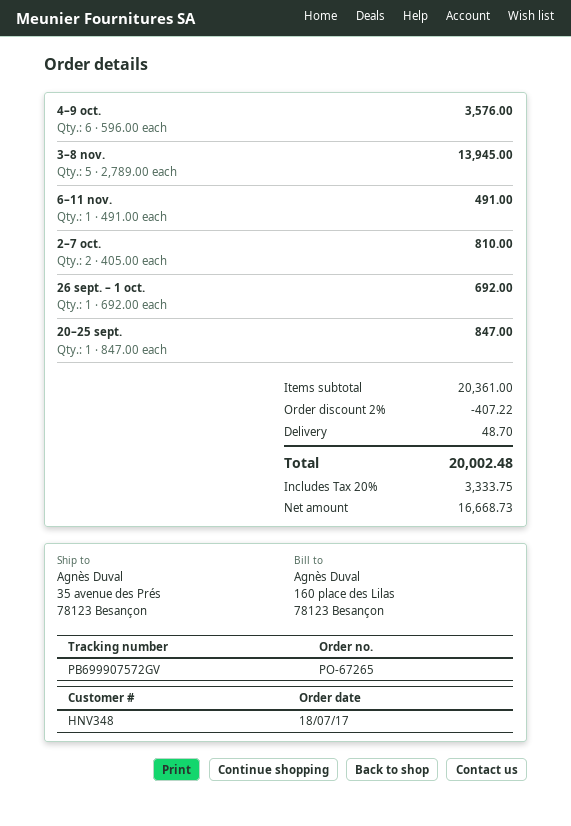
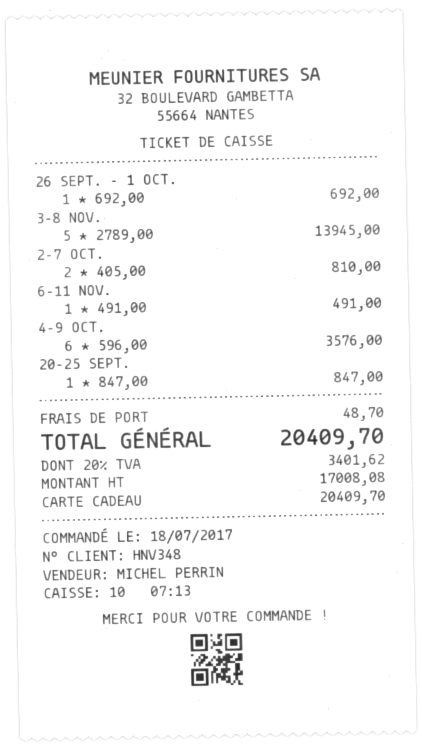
discount: 2% = 407.22 -> none
net: 16668.73 -> 17008.08
tax: 20% = 3333.75 -> 20% = 3401.62
total: 20002.48 -> 20409.70

